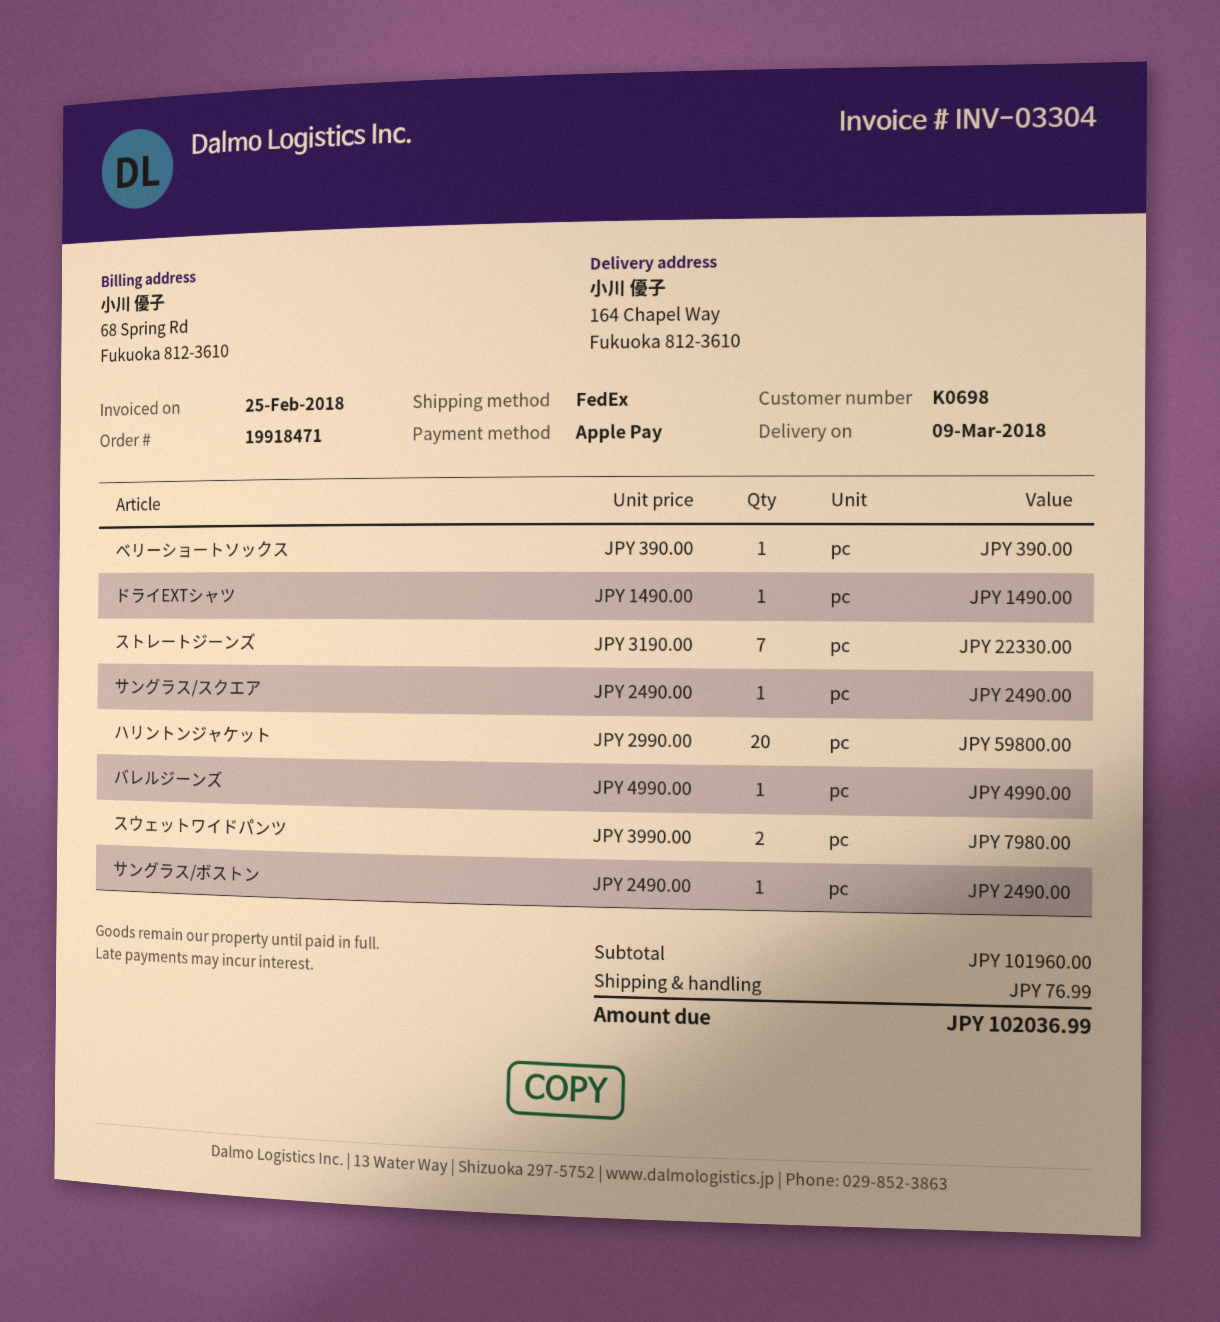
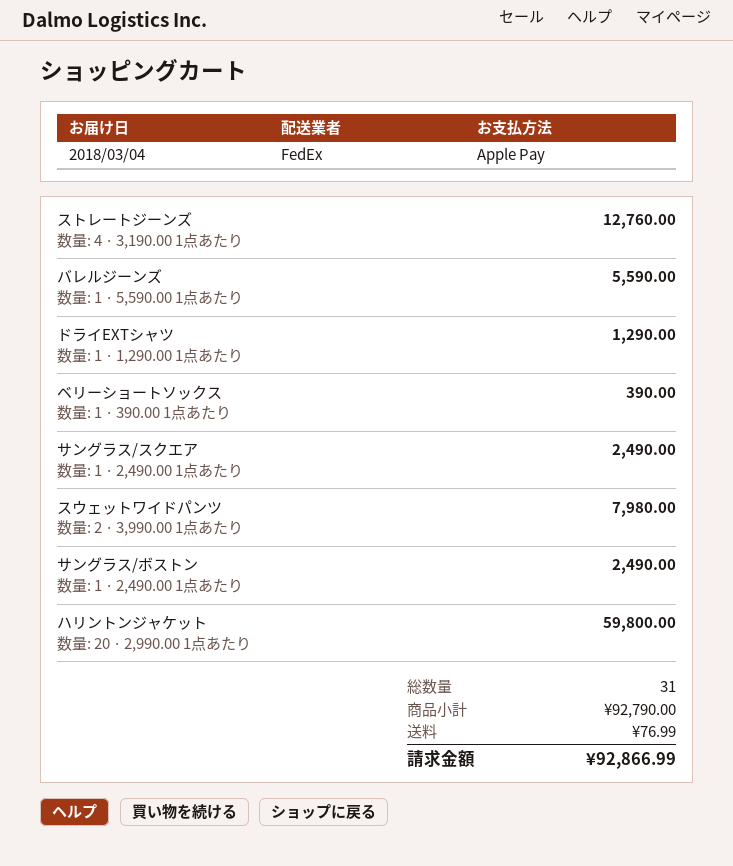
delivery date: 2018-03-09 -> 2018-03-04
ドライEXTシャツ: 1 x 1490.00 = 1490.00 -> 1 x 1290.00 = 1290.00
ストレートジーンズ: 7 x 3190.00 = 22330.00 -> 4 x 3190.00 = 12760.00
バレルジーンズ: 1 x 4990.00 = 4990.00 -> 1 x 5590.00 = 5590.00
subtotal: 101960.00 -> 92790.00
total: 102036.99 -> 92866.99

